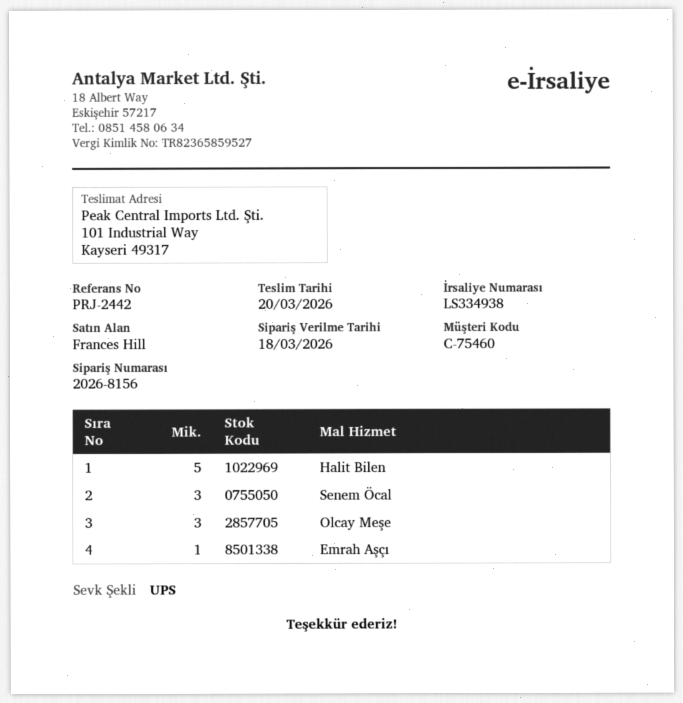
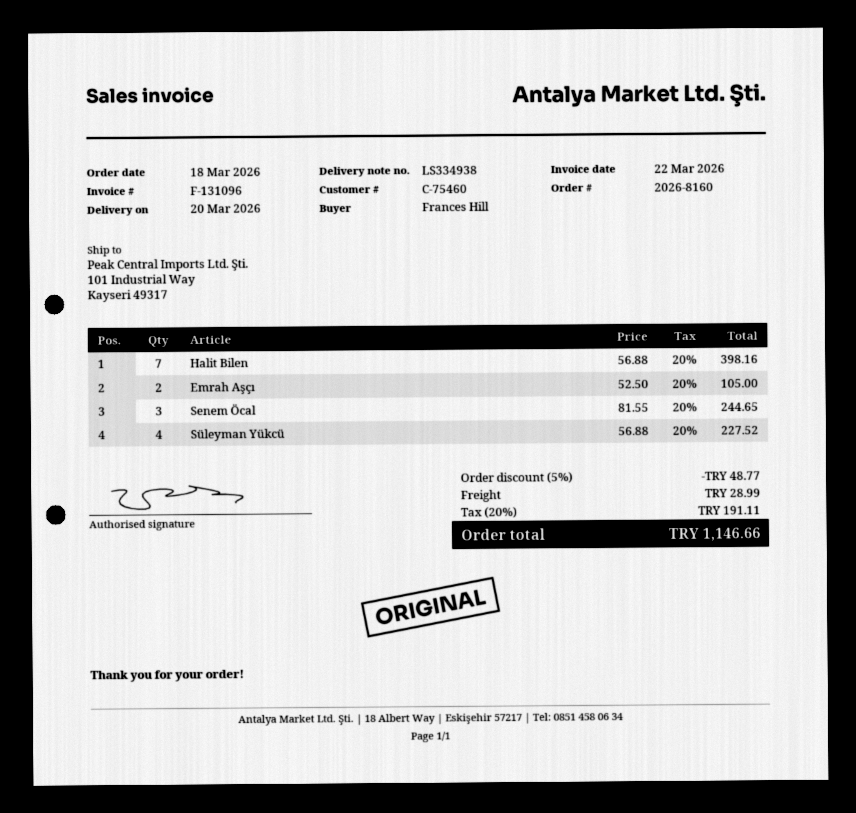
order number: 2026-8156 -> 2026-8160
Halit Bilen: 5 -> 7
Olcay Meşe: 3 -> none
Emrah Aşçı: 1 -> 2
Süleyman Yükcü: none -> 4

